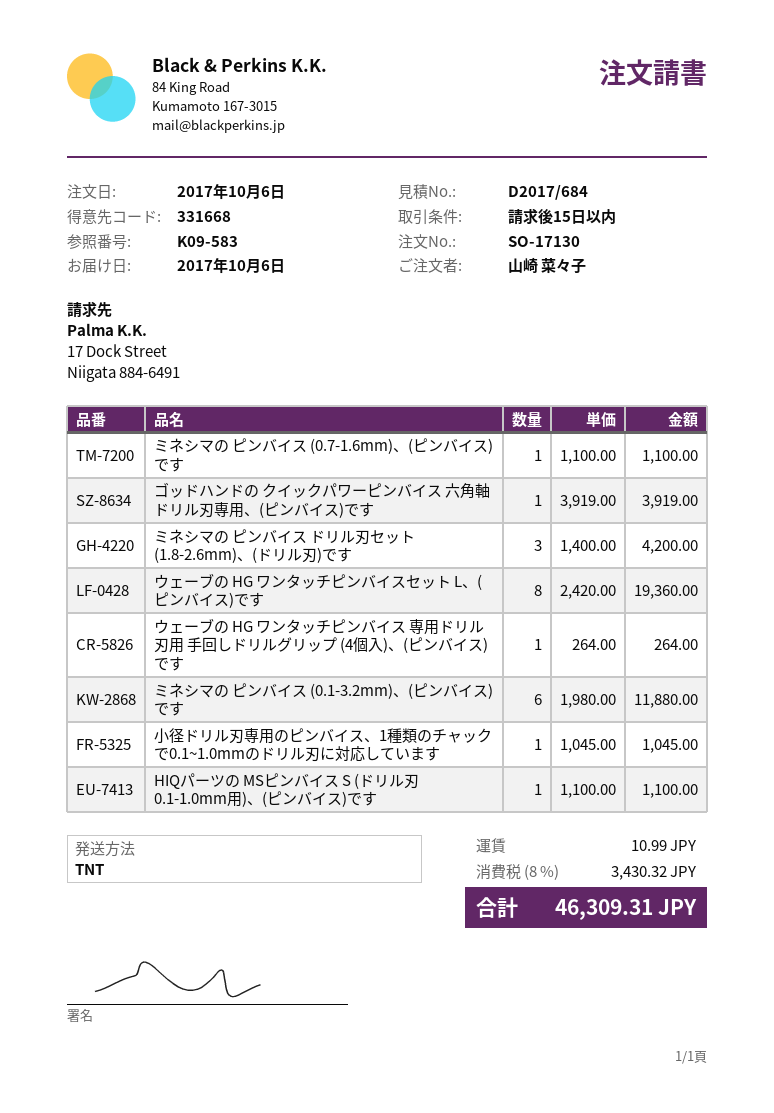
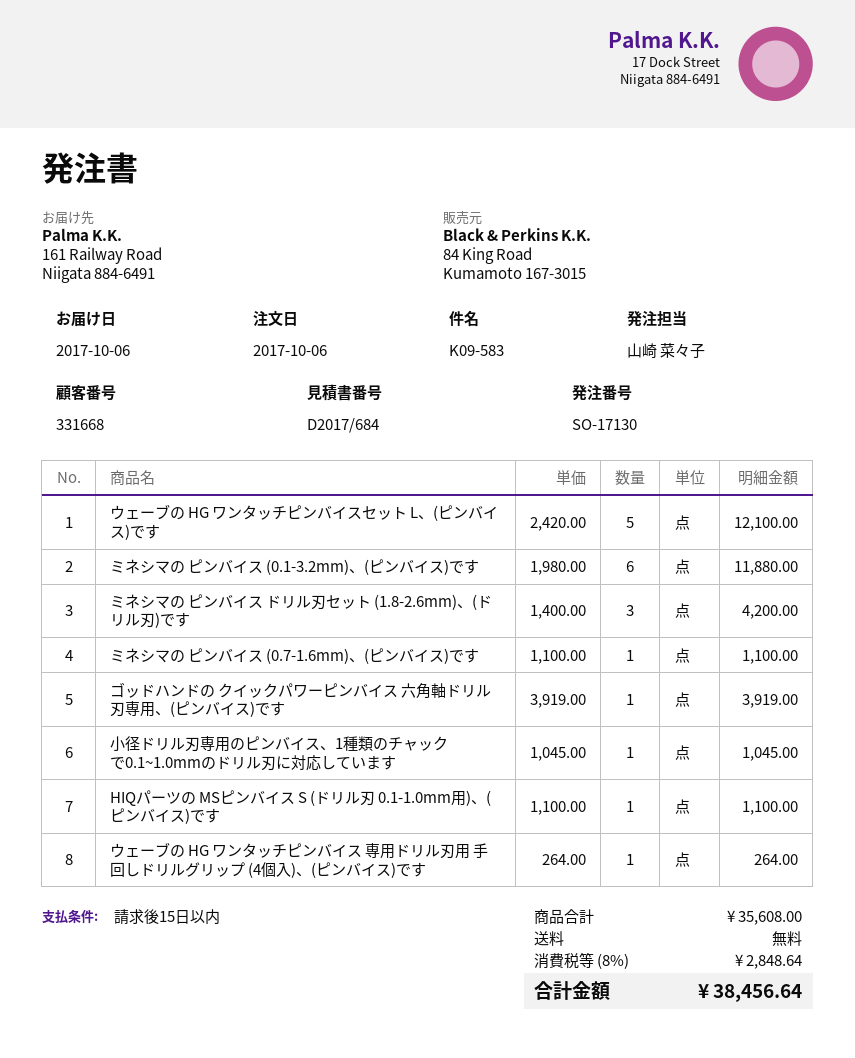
ウェーブの HG ワンタッチピンバイスセット L、(ピンバイス)です: 8 x 2420.00 = 19360.00 -> 5 x 2420.00 = 12100.00
shipping: 10.99 -> 0.00
tax: 8% = 3430.32 -> 8% = 2848.64
total: 46309.31 -> 38456.64

